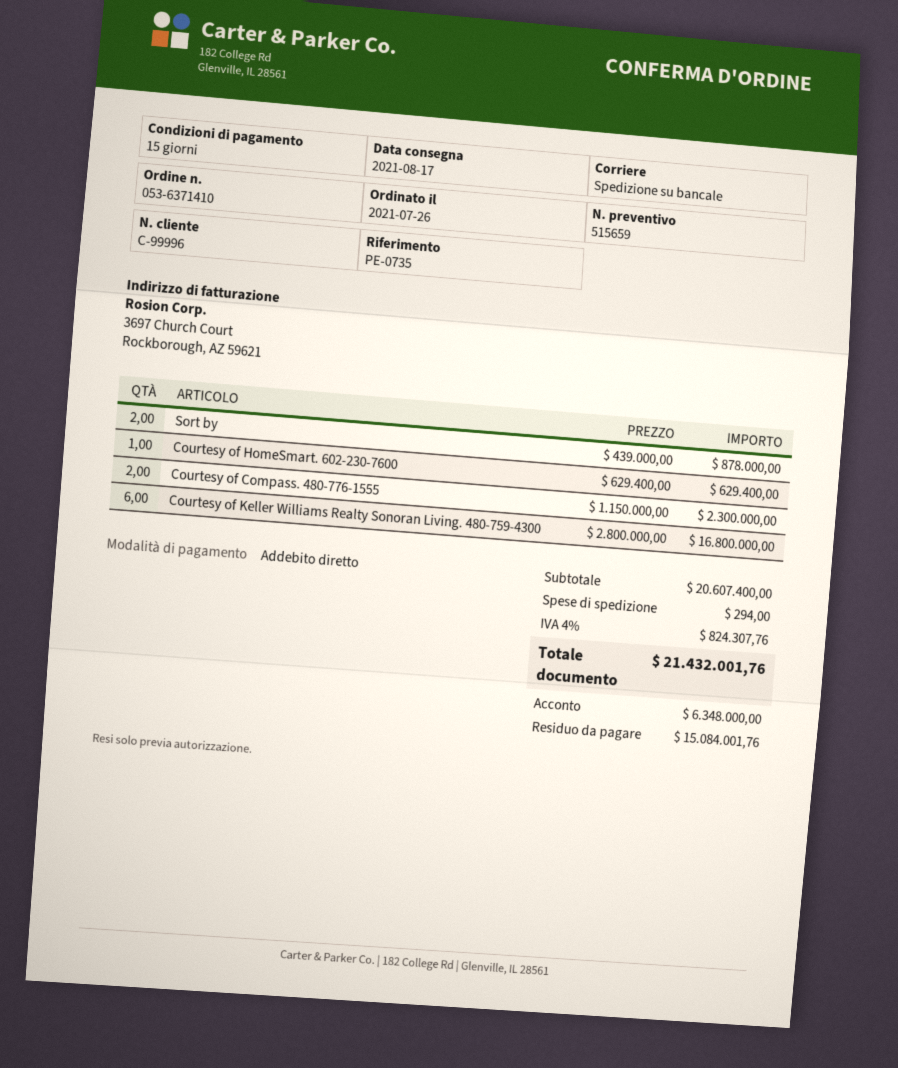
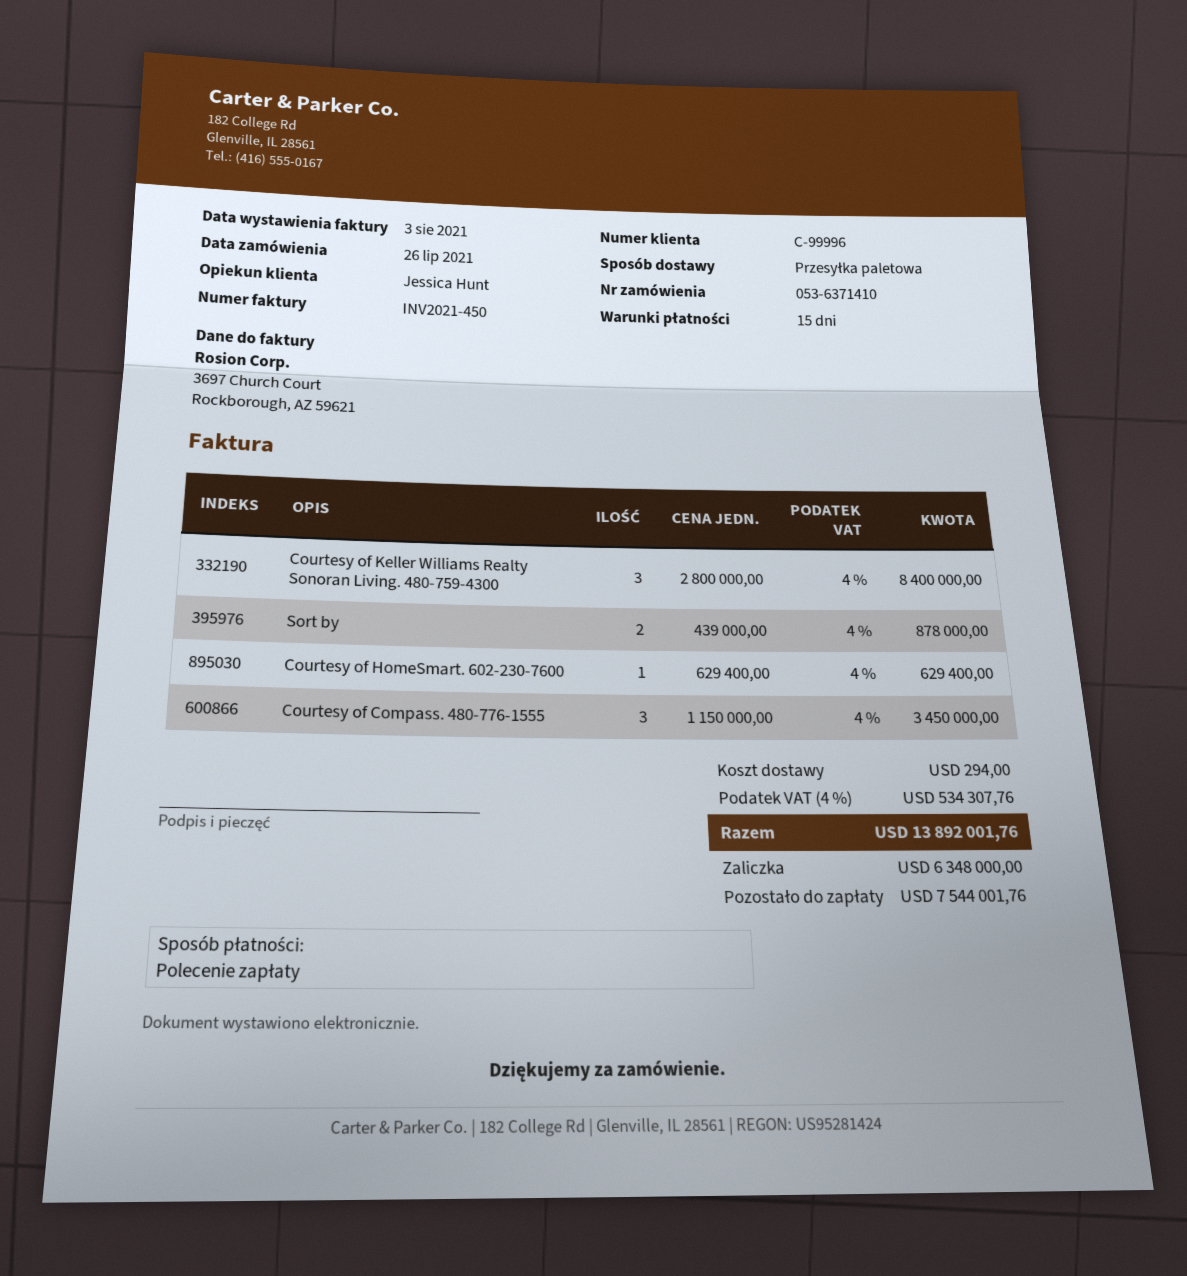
Courtesy of Compass. 480-776-1555: 2 x 1150000.00 = 2300000.00 -> 3 x 1150000.00 = 3450000.00
Courtesy of Keller Williams Realty Sonoran Living. 480-759-4300: 6 x 2800000.00 = 16800000.00 -> 3 x 2800000.00 = 8400000.00
tax: 4% = 824307.76 -> 4% = 534307.76
total: 21432001.76 -> 13892001.76
balance: 15084001.76 -> 7544001.76

